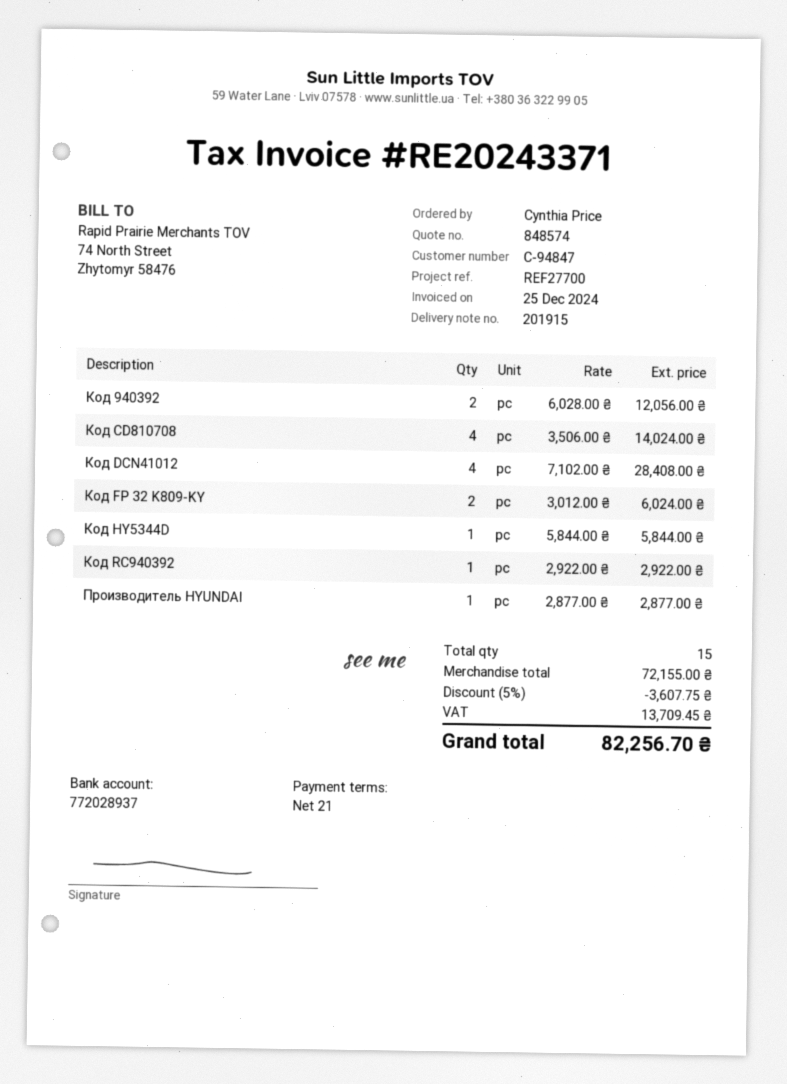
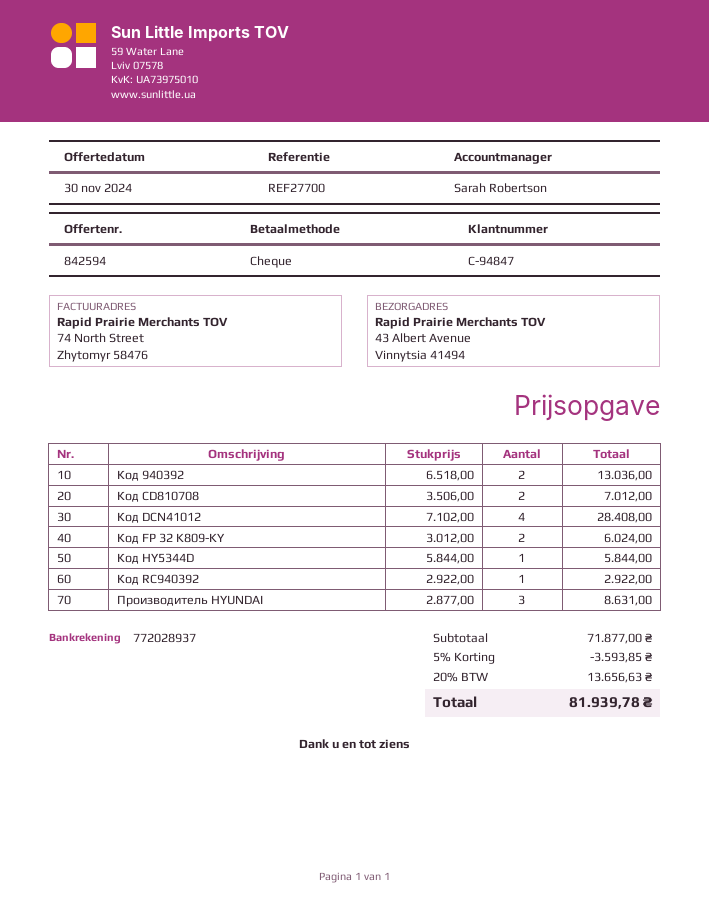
quote number: 848574 -> 842594
Код 940392: 2 x 6028.00 = 12056.00 -> 2 x 6518.00 = 13036.00
Код CD810708: 4 x 3506.00 = 14024.00 -> 2 x 3506.00 = 7012.00
Производитель HYUNDAI: 1 x 2877.00 = 2877.00 -> 3 x 2877.00 = 8631.00
subtotal: 72155.00 -> 71877.00
discount: 5% = 3607.75 -> 5% = 3593.85
tax: 13709.45 -> 13656.63
total: 82256.70 -> 81939.78

